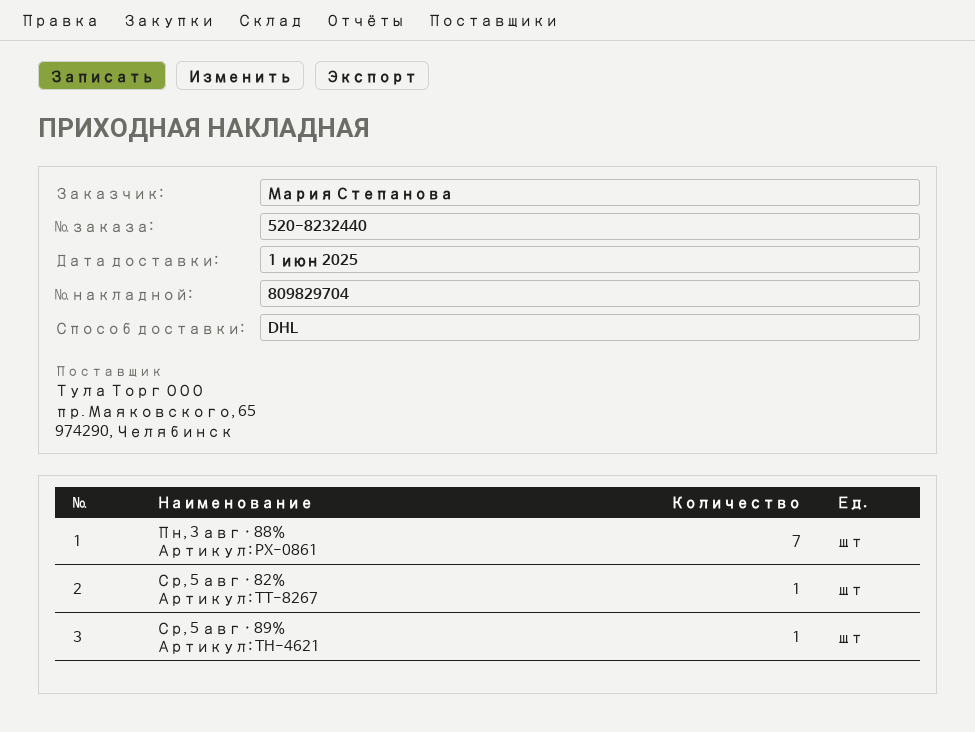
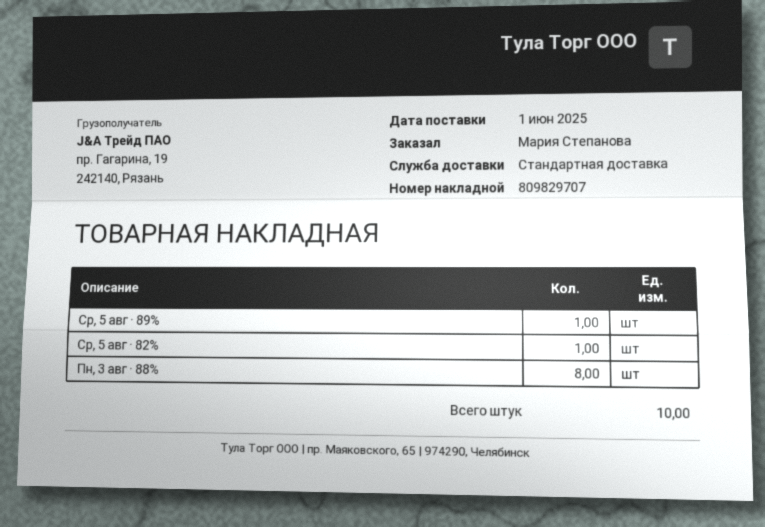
delivery note number: 809829704 -> 809829707
shipping method: DHL -> standard
Пн, 3 авг · 88%: 7 -> 8

